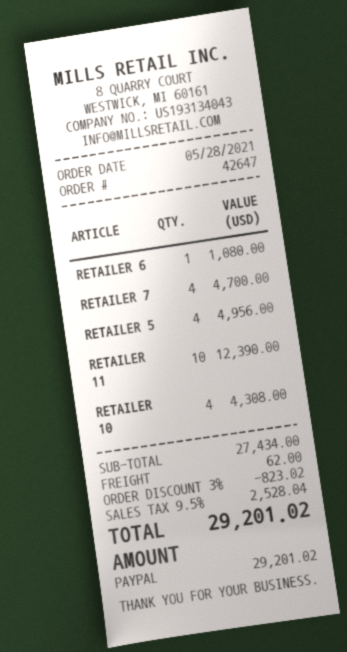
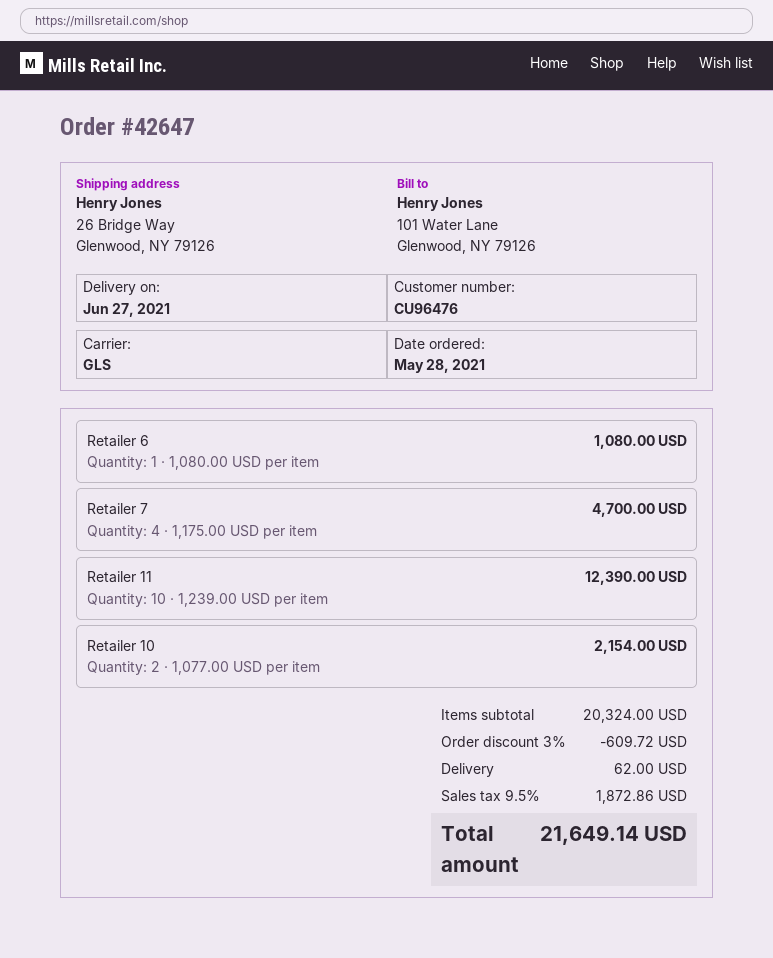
RETAILER 5: 4 for 4956.00 -> none
RETAILER 10: 4 for 4308.00 -> 2 for 2154.00
subtotal: 27434.00 -> 20324.00
discount: 3% = 823.02 -> 3% = 609.72
tax: 9.5% = 2528.04 -> 9.5% = 1872.86
total: 29201.02 -> 21649.14

